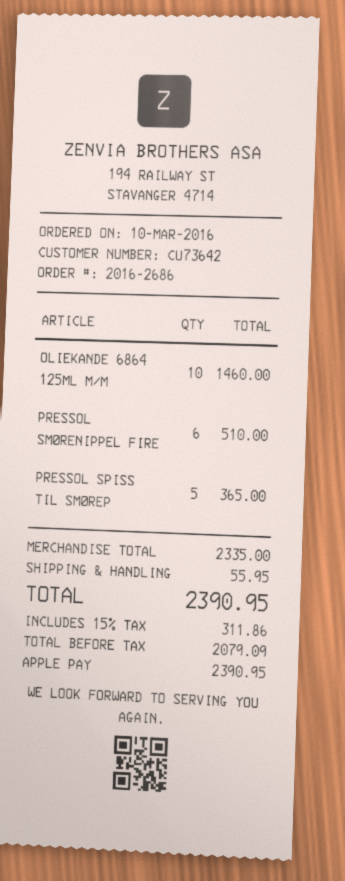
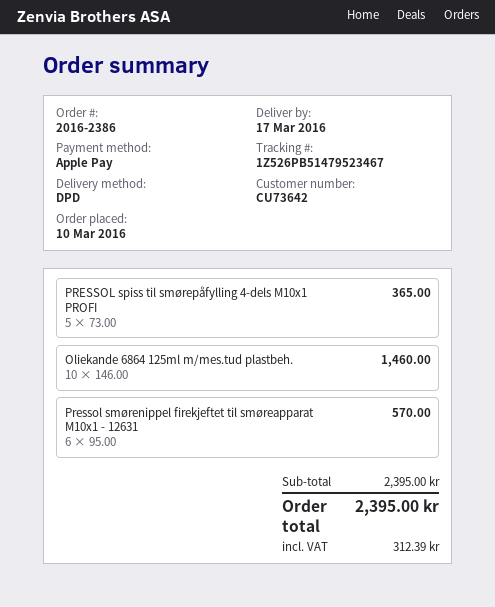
order number: 2016-2686 -> 2016-2386
PRESSOL SMØRENIPPEL FIRE: 6 for 510.00 -> 6 for 570.00
subtotal: 2335.00 -> 2395.00
shipping: 55.95 -> none
tax: 311.86 -> 312.39
total: 2390.95 -> 2395.00

